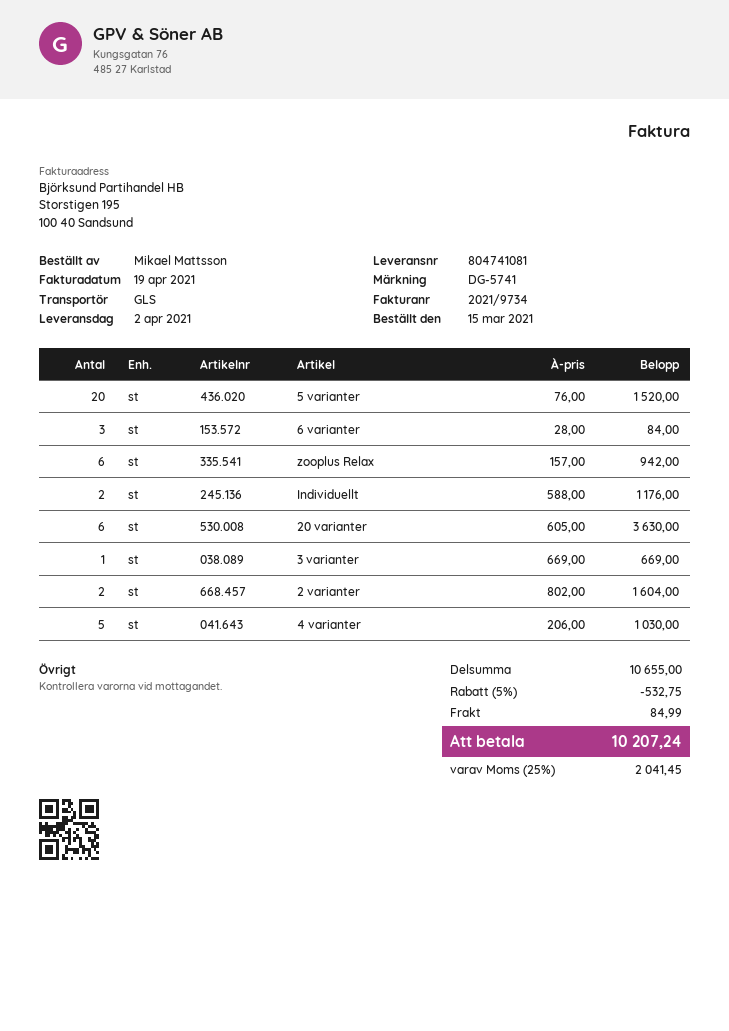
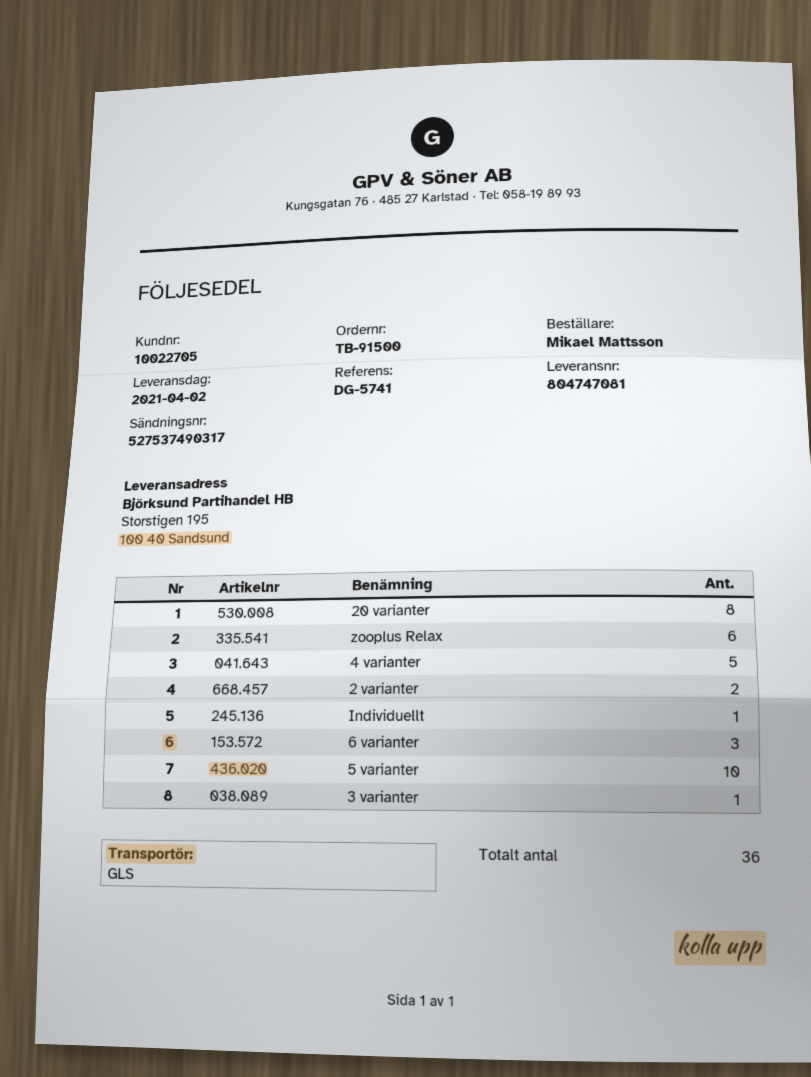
delivery note number: 804741081 -> 804747081
5 varianter: 20 -> 10
Individuellt: 2 -> 1
20 varianter: 6 -> 8

